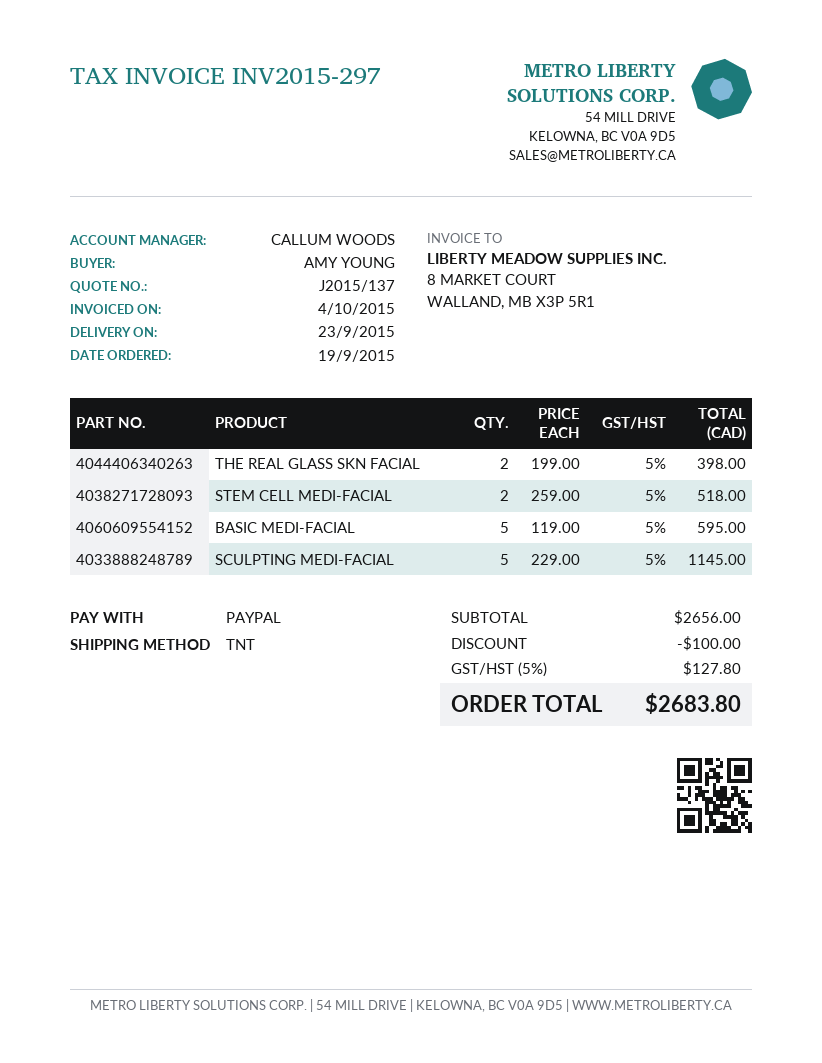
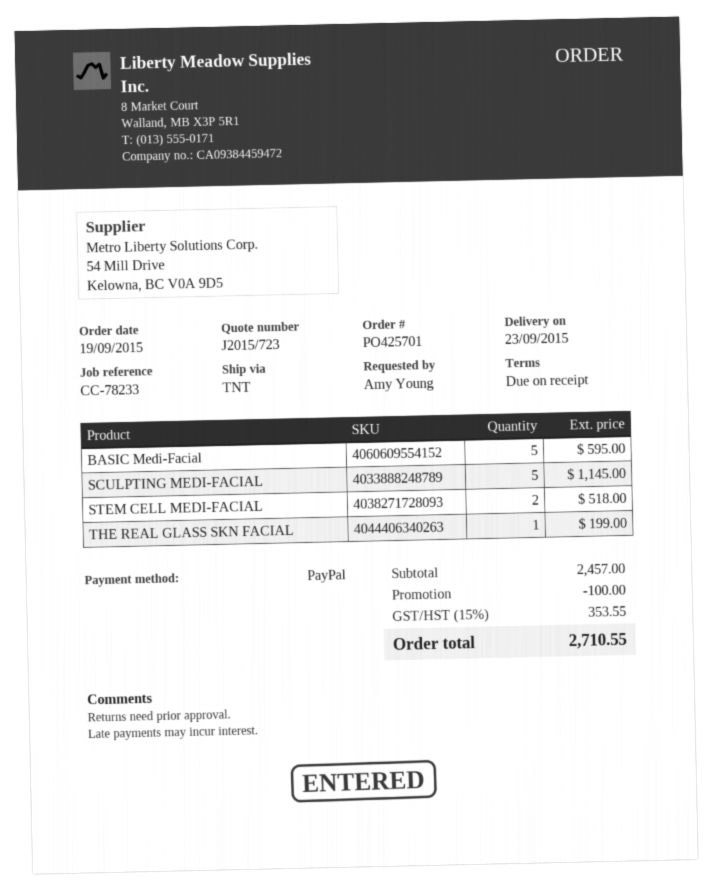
quote number: J2015/137 -> J2015/723
THE REAL GLASS SKN FACIAL: 2 for 398.00 -> 1 for 199.00
subtotal: 2656.00 -> 2457.00
tax: 5% = 127.80 -> 15% = 353.55
total: 2683.80 -> 2710.55

